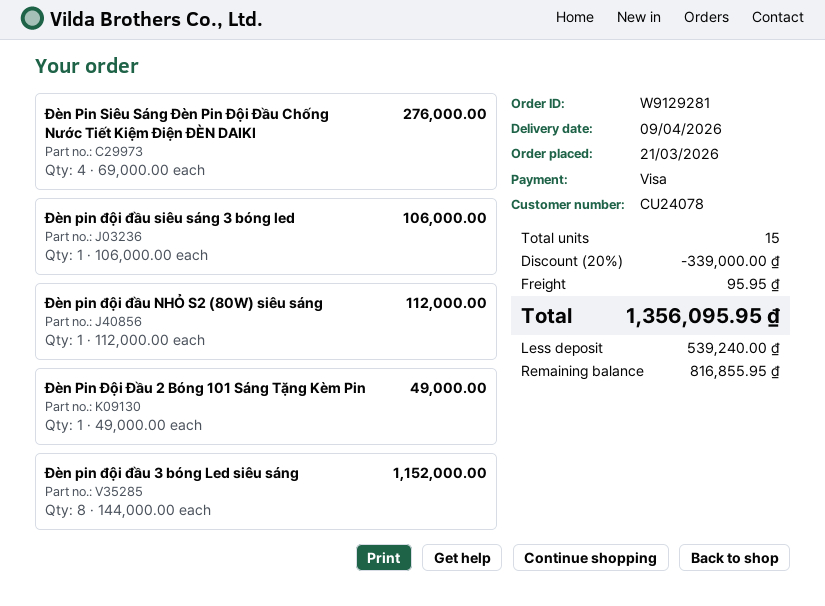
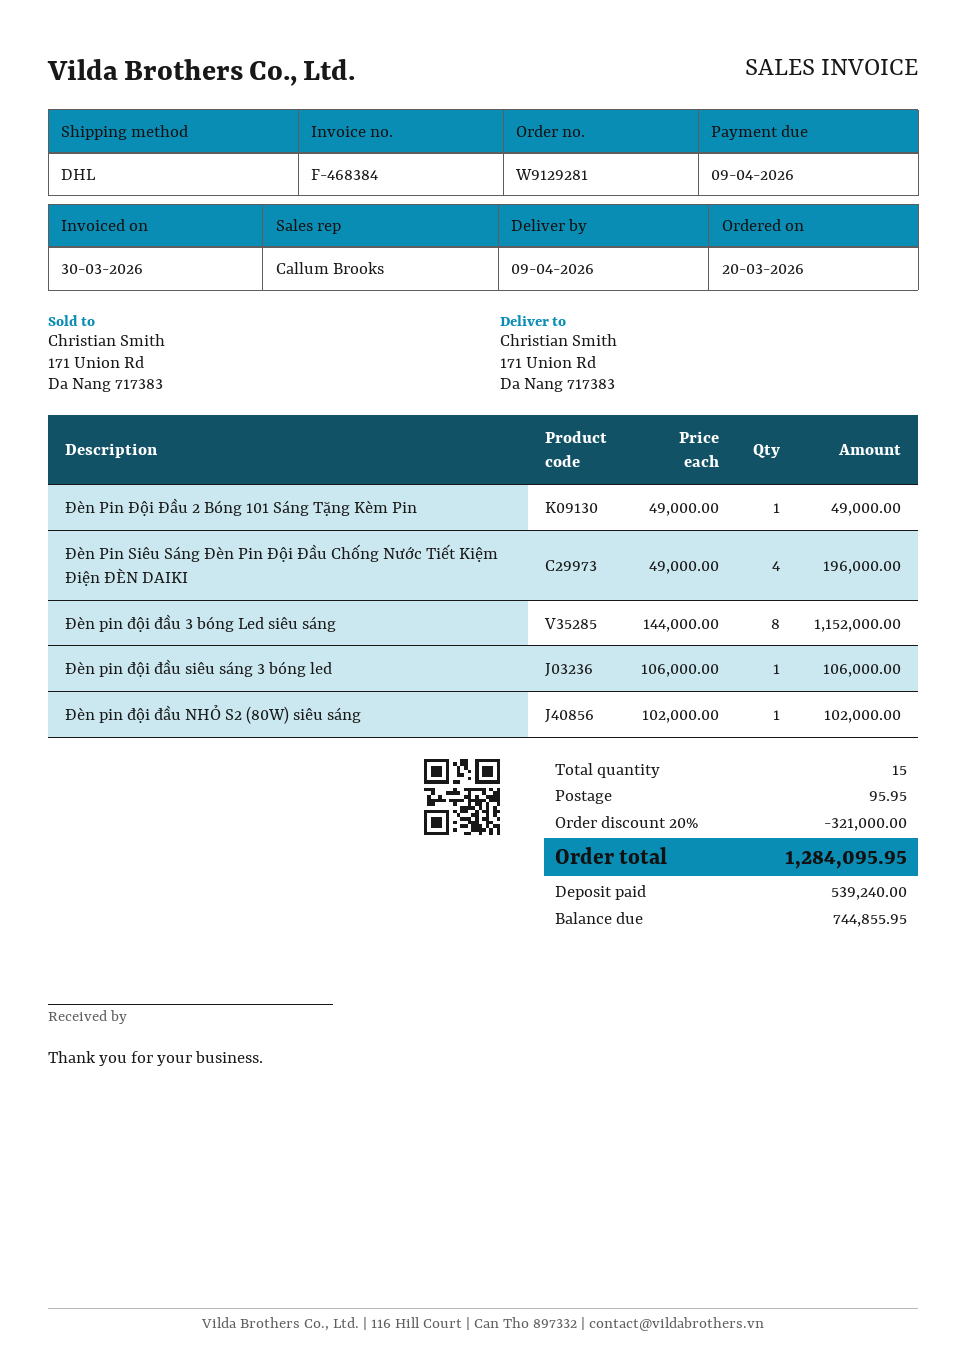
order date: 2026-03-21 -> 2026-03-20
Đèn Pin Siêu Sáng Đèn Pin Đội Đầu Chống Nước Tiết Kiệm Điện ĐÈN DAIKI: 4 x 69000.00 = 276000.00 -> 4 x 49000.00 = 196000.00
Đèn pin đội đầu NHỎ S2 (80W) siêu sáng: 1 x 112000.00 = 112000.00 -> 1 x 102000.00 = 102000.00
discount: 20% = 339000.00 -> 20% = 321000.00
total: 1356095.95 -> 1284095.95
balance: 816855.95 -> 744855.95

